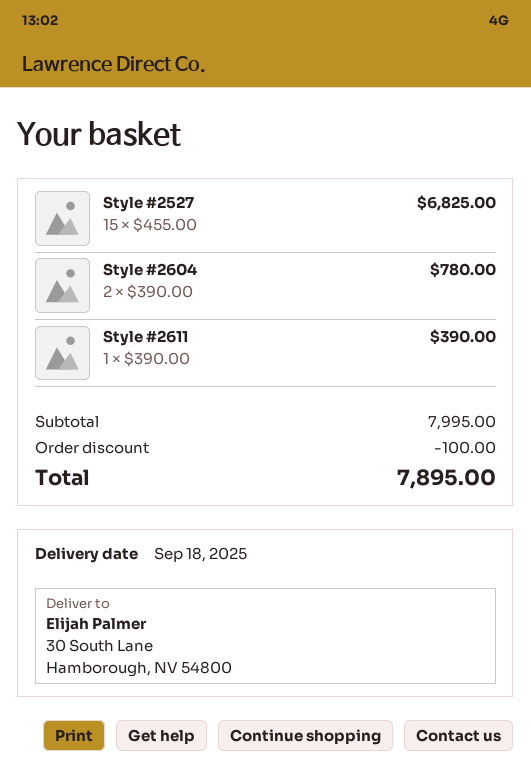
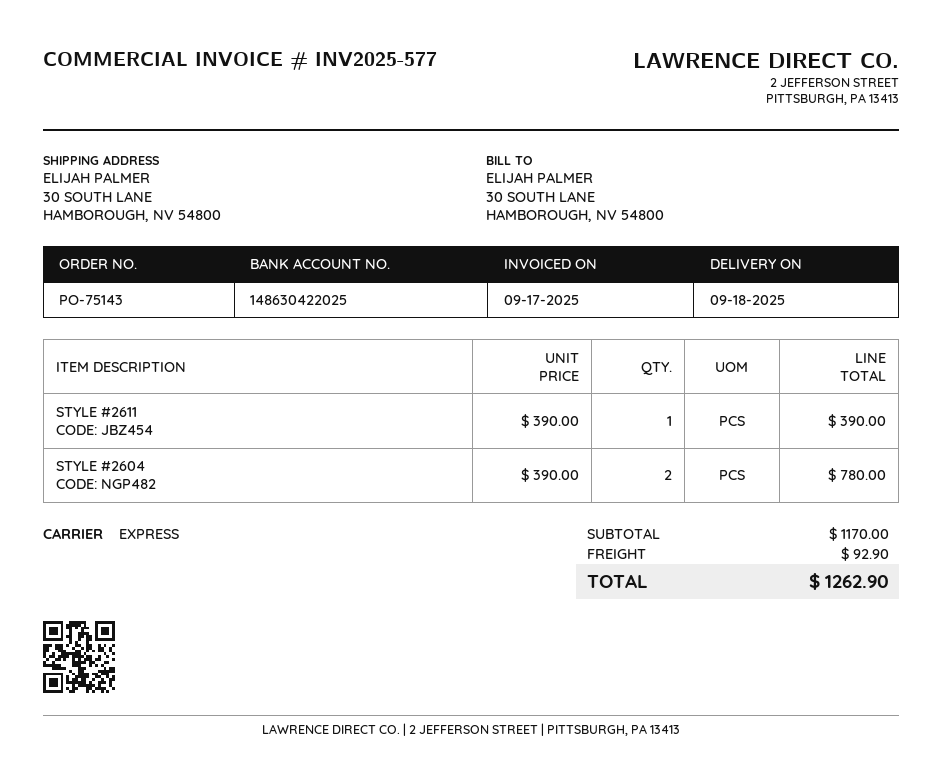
Style #2527: 15 x 455.00 = 6825.00 -> none
subtotal: 7995.00 -> 1170.00
discount: 100.00 -> none
shipping: none -> 92.90
total: 7895.00 -> 1262.90

